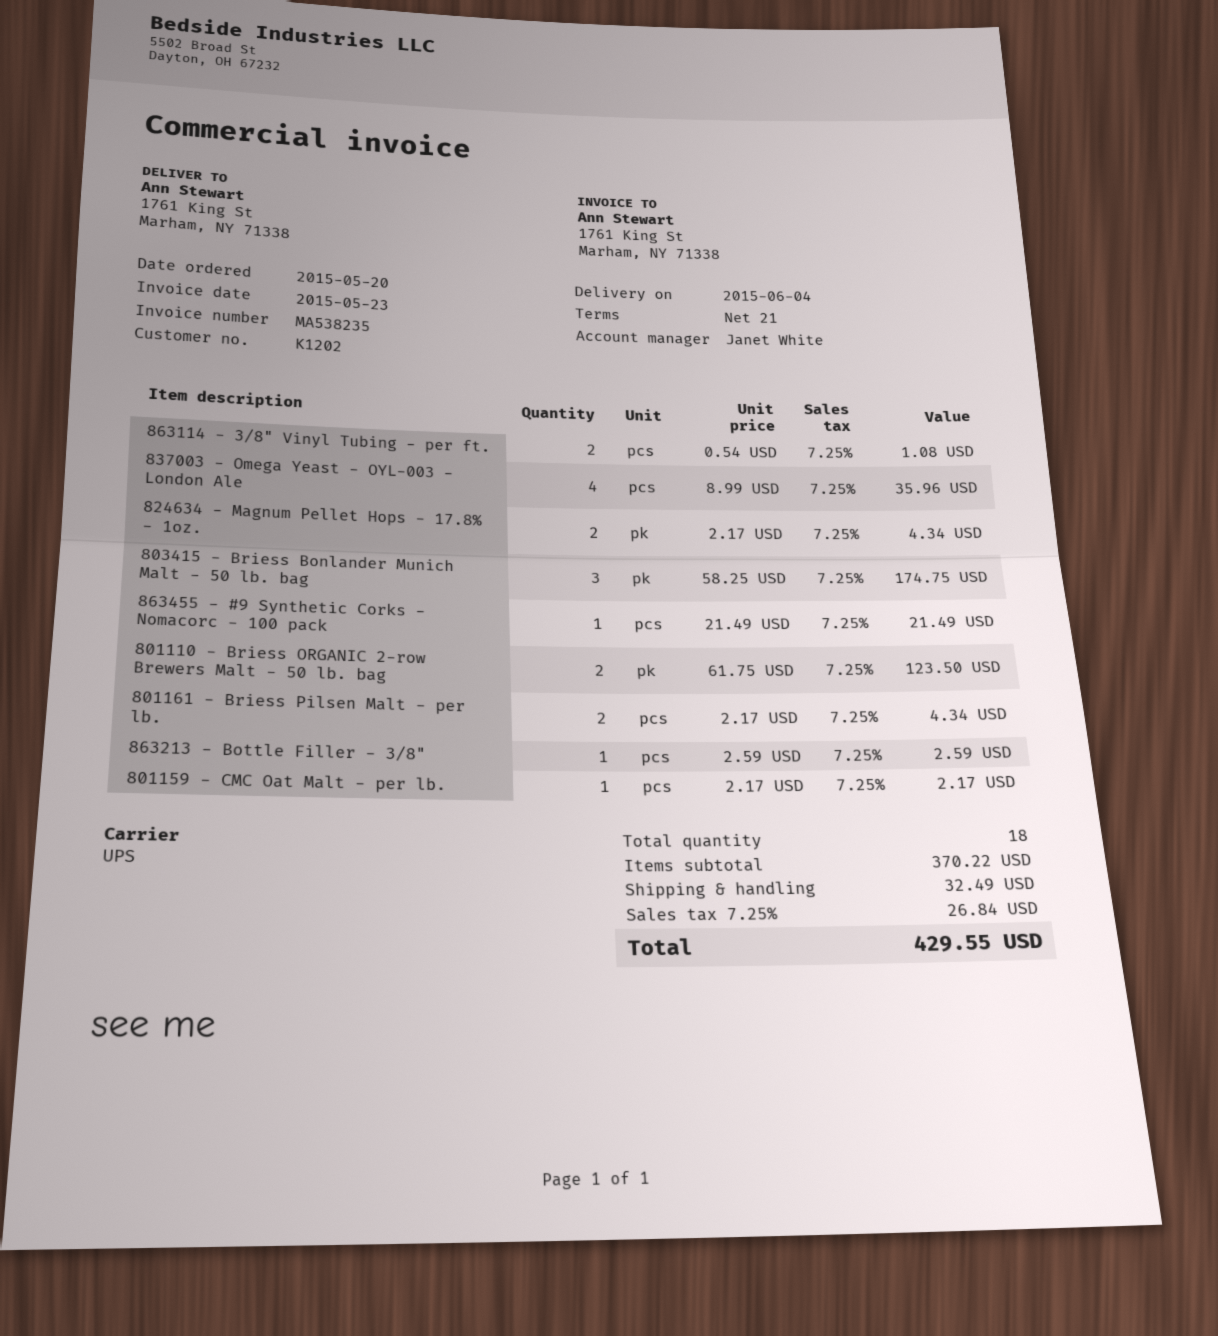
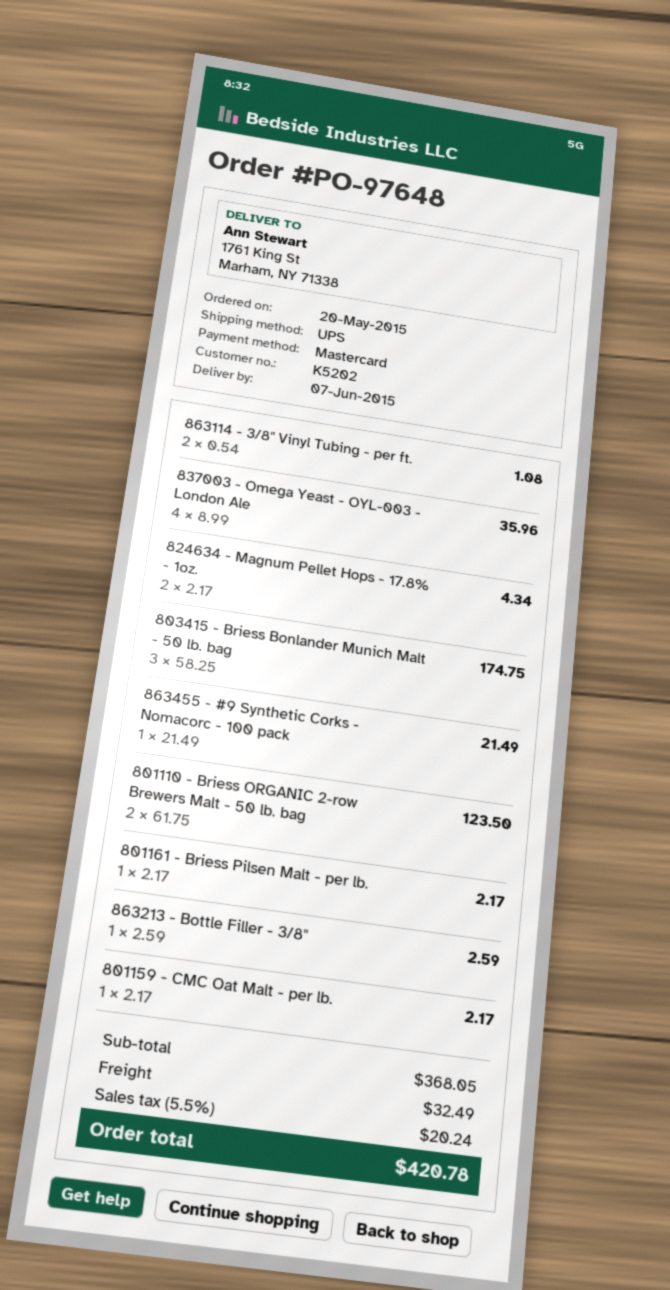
delivery date: 2015-06-04 -> 2015-06-07
customer number: K1202 -> K5202
801161 - Briess Pilsen Malt - per lb.: 2 x 2.17 = 4.34 -> 1 x 2.17 = 2.17
subtotal: 370.22 -> 368.05
tax: 7.25% = 26.84 -> 5.5% = 20.24
total: 429.55 -> 420.78

